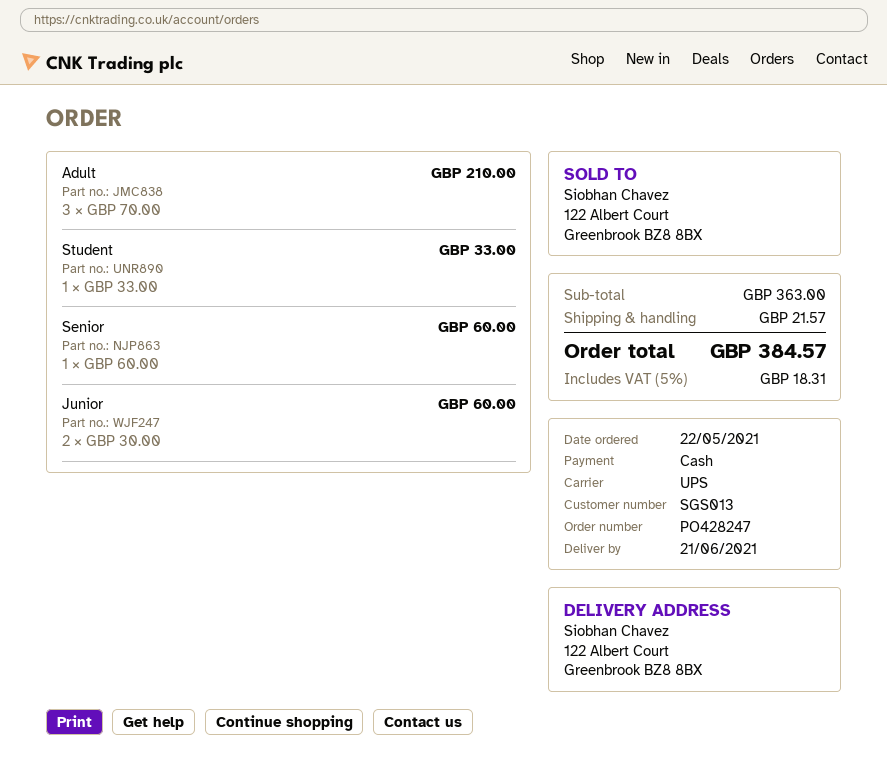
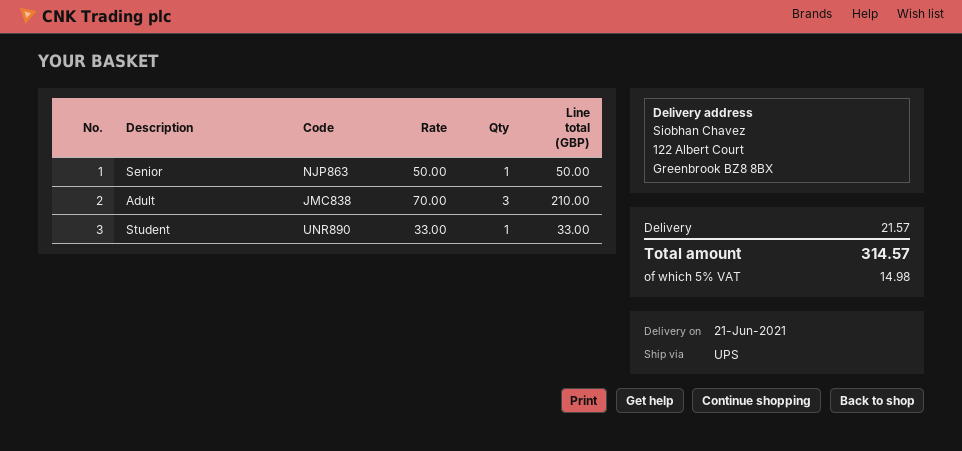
Senior: 1 x 60.00 = 60.00 -> 1 x 50.00 = 50.00
Junior: 2 x 30.00 = 60.00 -> none
tax: 5% = 18.31 -> 5% = 14.98
total: 384.57 -> 314.57

